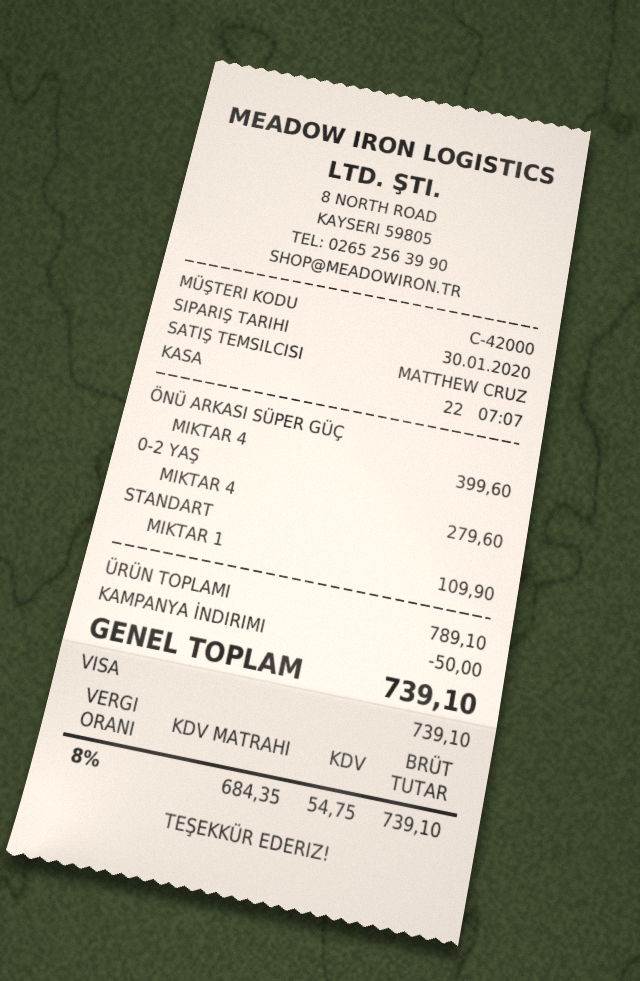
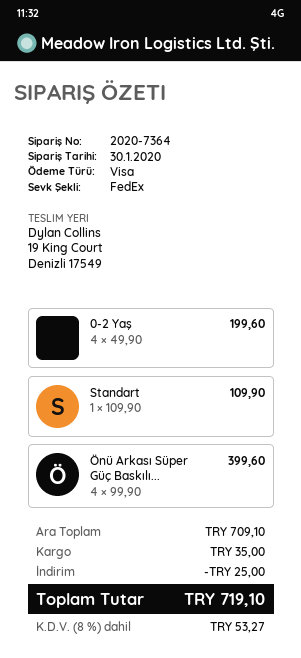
0-2 YAŞ: 4 for 279.60 -> 4 for 199.60
subtotal: 789.10 -> 709.10
discount: 50.00 -> 25.00
shipping: none -> 35.00
tax: 8% = 54.75 -> 8% = 53.27
total: 739.10 -> 719.10

